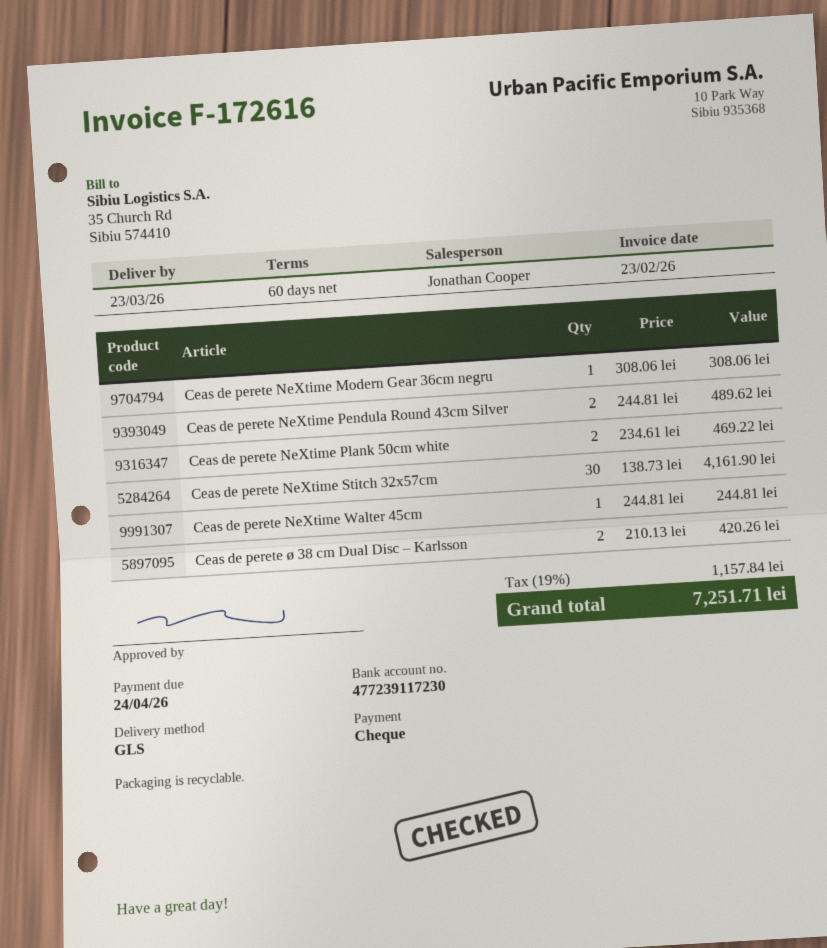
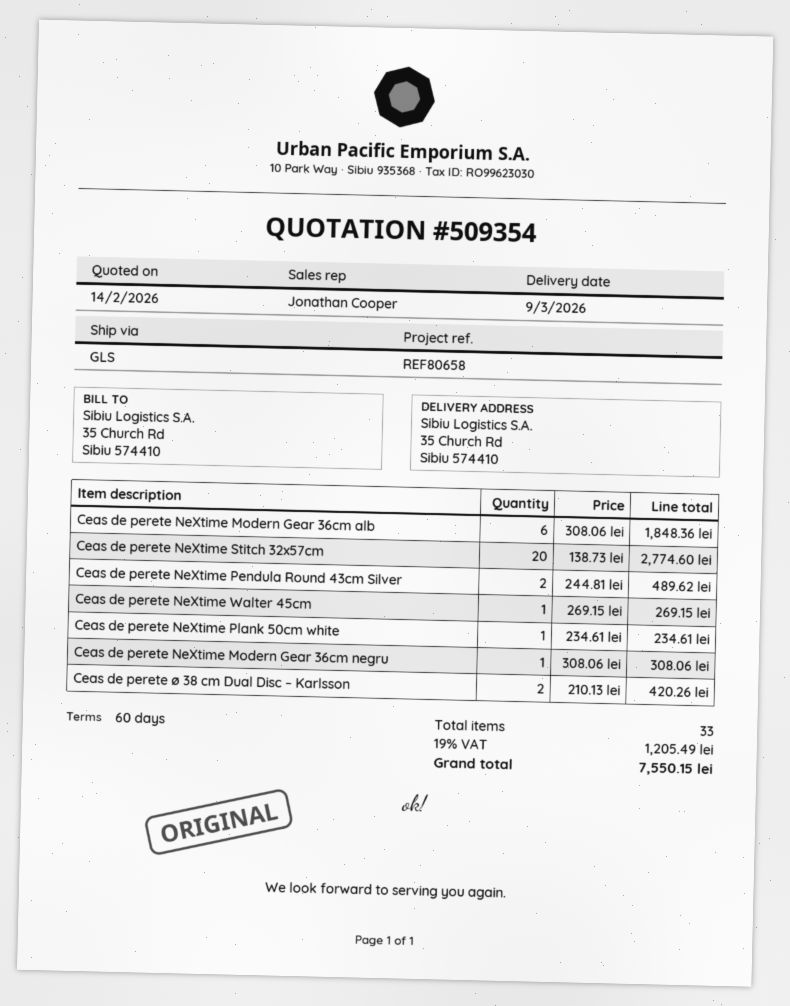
delivery date: 2026-03-23 -> 2026-03-09
Ceas de perete NeXtime Plank 50cm white: 2 x 234.61 = 469.22 -> 1 x 234.61 = 234.61
Ceas de perete NeXtime Stitch 32x57cm: 30 x 138.73 = 4161.90 -> 20 x 138.73 = 2774.60
Ceas de perete NeXtime Walter 45cm: 1 x 244.81 = 244.81 -> 1 x 269.15 = 269.15
Ceas de perete NeXtime Modern Gear 36cm alb: none -> 6 x 308.06 = 1848.36
tax: 19% = 1157.84 -> 19% = 1205.49
total: 7251.71 -> 7550.15

